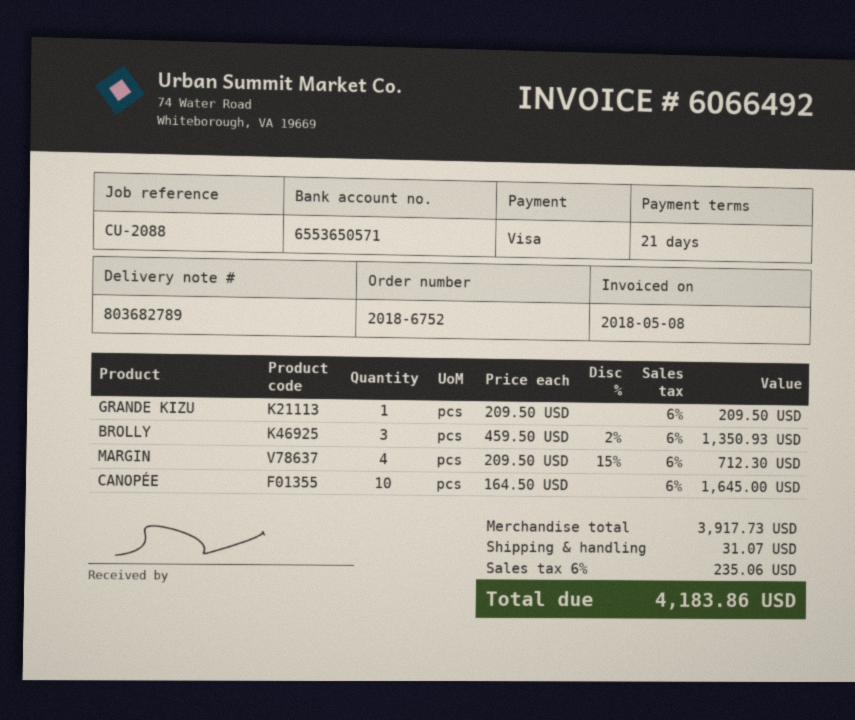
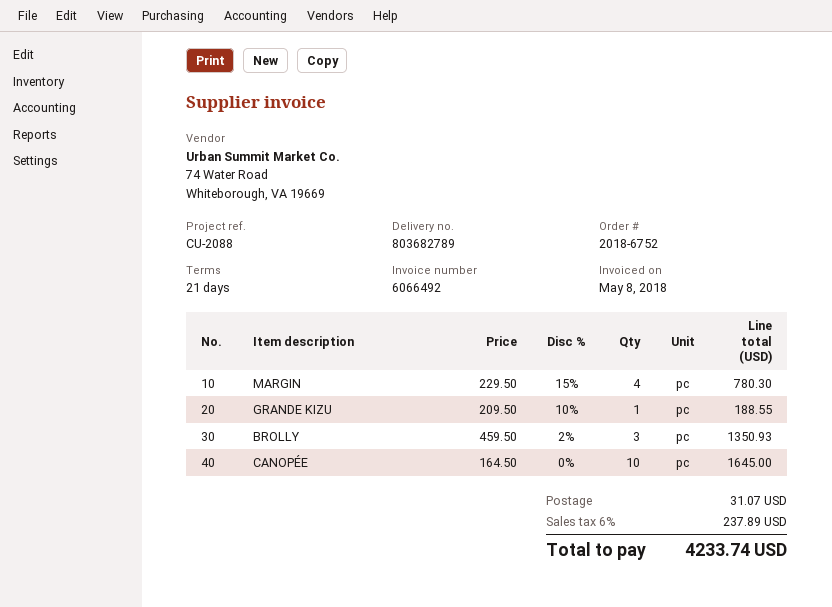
GRANDE KIZU: 1 x 209.50 = 209.50 -> 1 x 209.50 - 10% = 188.55
MARGIN: 4 x 209.50 - 15% = 712.30 -> 4 x 229.50 - 15% = 780.30
tax: 6% = 235.06 -> 6% = 237.89
total: 4183.86 -> 4233.74

